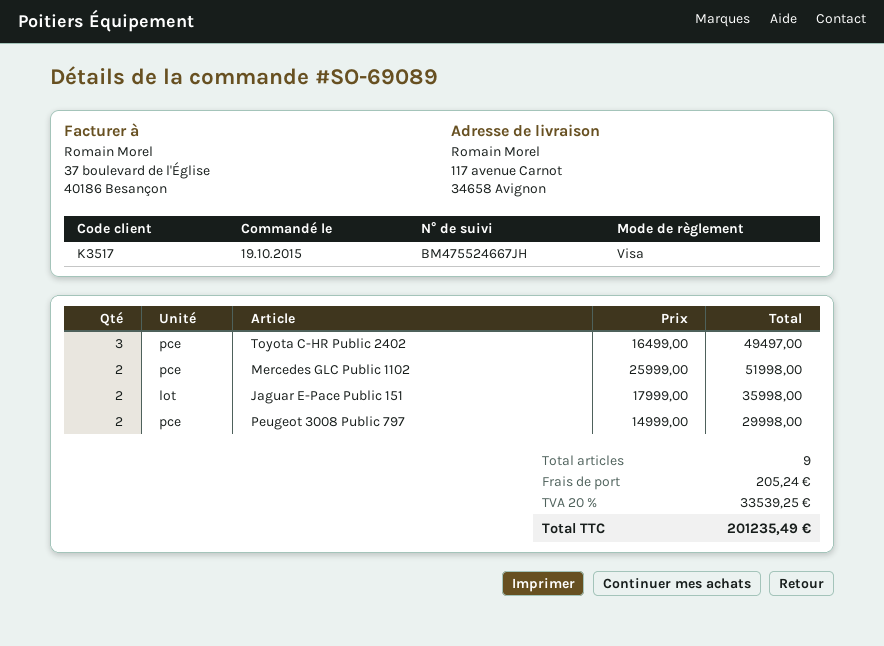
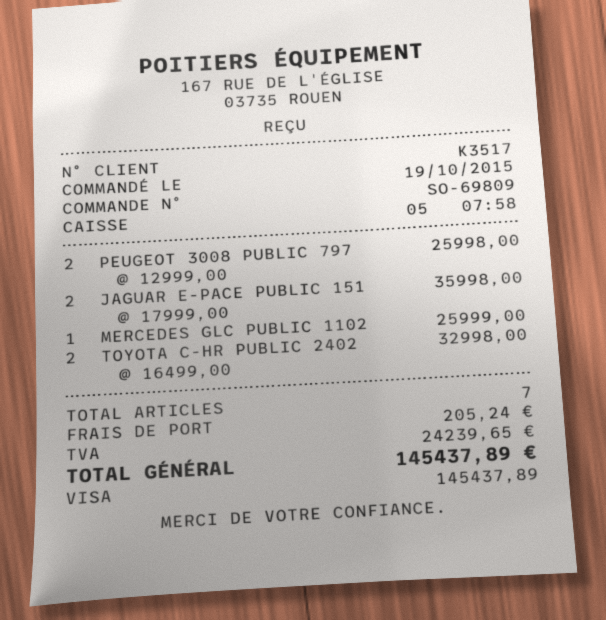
order number: SO-69089 -> SO-69809
Toyota C-HR Public 2402: 3 x 16499.00 = 49497.00 -> 2 x 16499.00 = 32998.00
Mercedes GLC Public 1102: 2 x 25999.00 = 51998.00 -> 1 x 25999.00 = 25999.00
Peugeot 3008 Public 797: 2 x 14999.00 = 29998.00 -> 2 x 12999.00 = 25998.00
total quantity: 9 -> 7
tax: 33539.25 -> 24239.65
total: 201235.49 -> 145437.89

